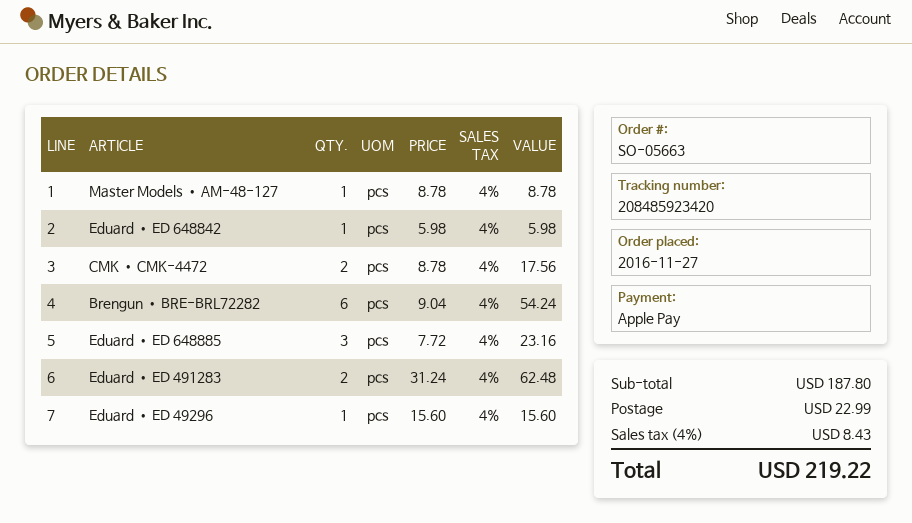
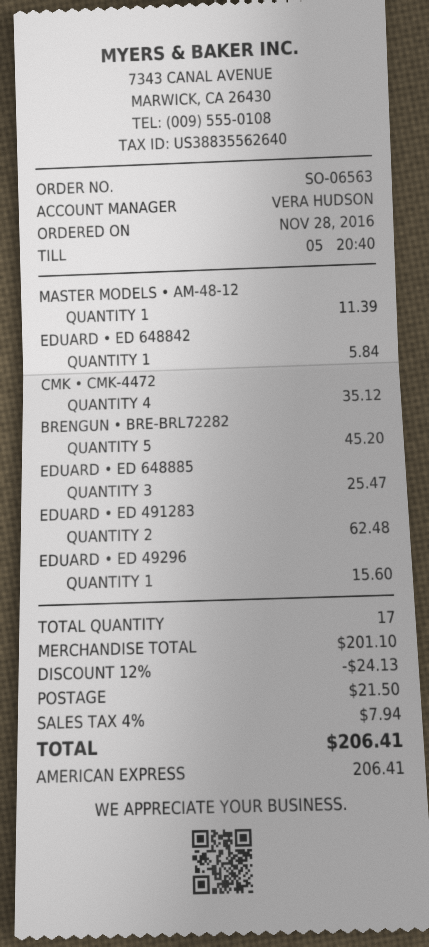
order number: SO-05663 -> SO-06563
order date: 2016-11-27 -> 2016-11-28
payment method: Apple Pay -> American Express
Master Models • AM-48-127: 1 for 8.78 -> 1 for 11.39
Eduard • ED 648842: 1 for 5.98 -> 1 for 5.84
CMK • CMK-4472: 2 for 17.56 -> 4 for 35.12
Brengun • BRE-BRL72282: 6 for 54.24 -> 5 for 45.20
Eduard • ED 648885: 3 for 23.16 -> 3 for 25.47
subtotal: 187.80 -> 201.10
discount: none -> 12% = 24.13
shipping: 22.99 -> 21.50
tax: 4% = 8.43 -> 4% = 7.94
total: 219.22 -> 206.41

